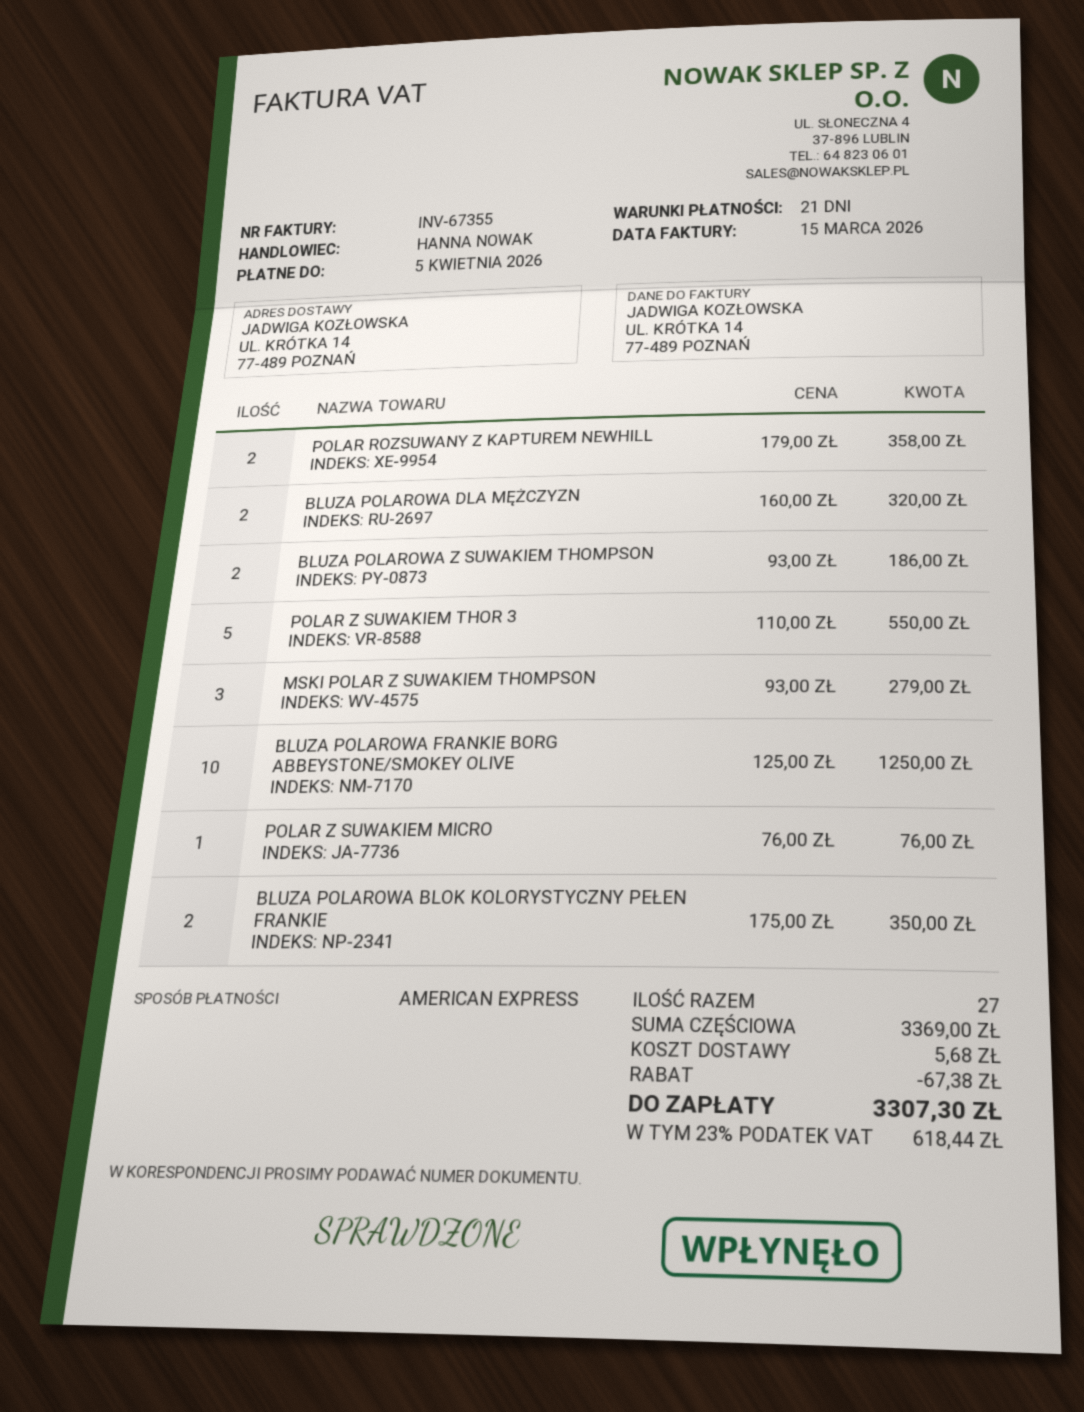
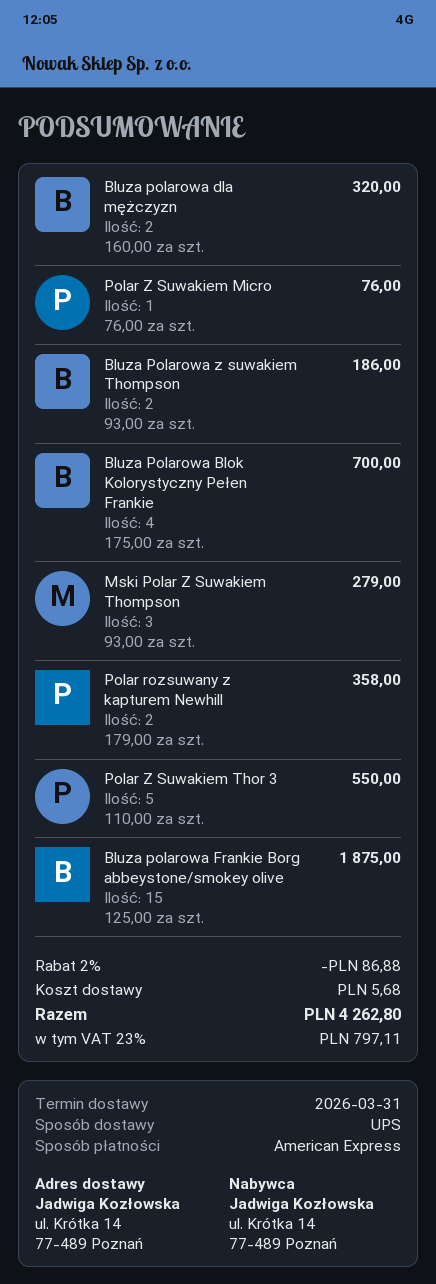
BLUZA POLAROWA FRANKIE BORG ABBEYSTONE/SMOKEY OLIVE: 10 x 125.00 = 1250.00 -> 15 x 125.00 = 1875.00
BLUZA POLAROWA BLOK KOLORYSTYCZNY PEŁEN FRANKIE: 2 x 175.00 = 350.00 -> 4 x 175.00 = 700.00
discount: 67.38 -> 86.88
tax: 23% = 618.44 -> 23% = 797.11
total: 3307.30 -> 4262.80

